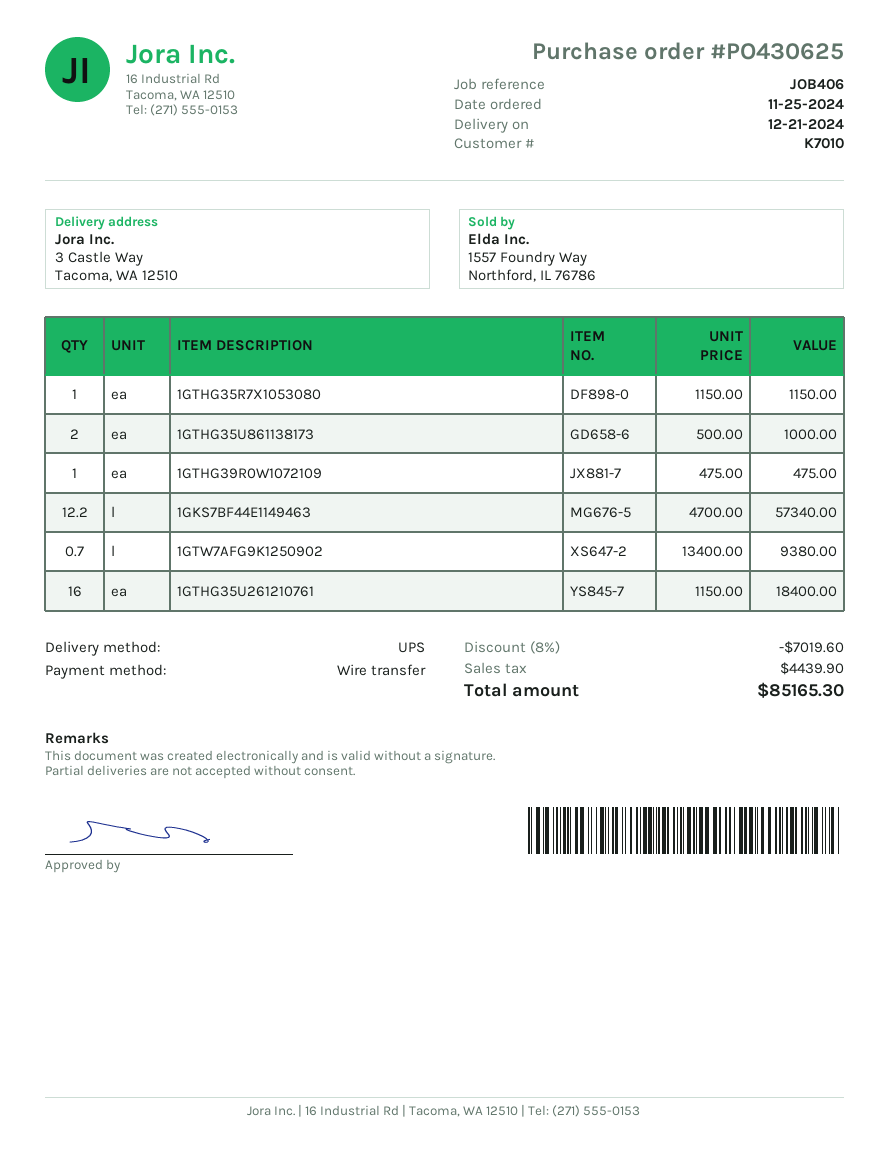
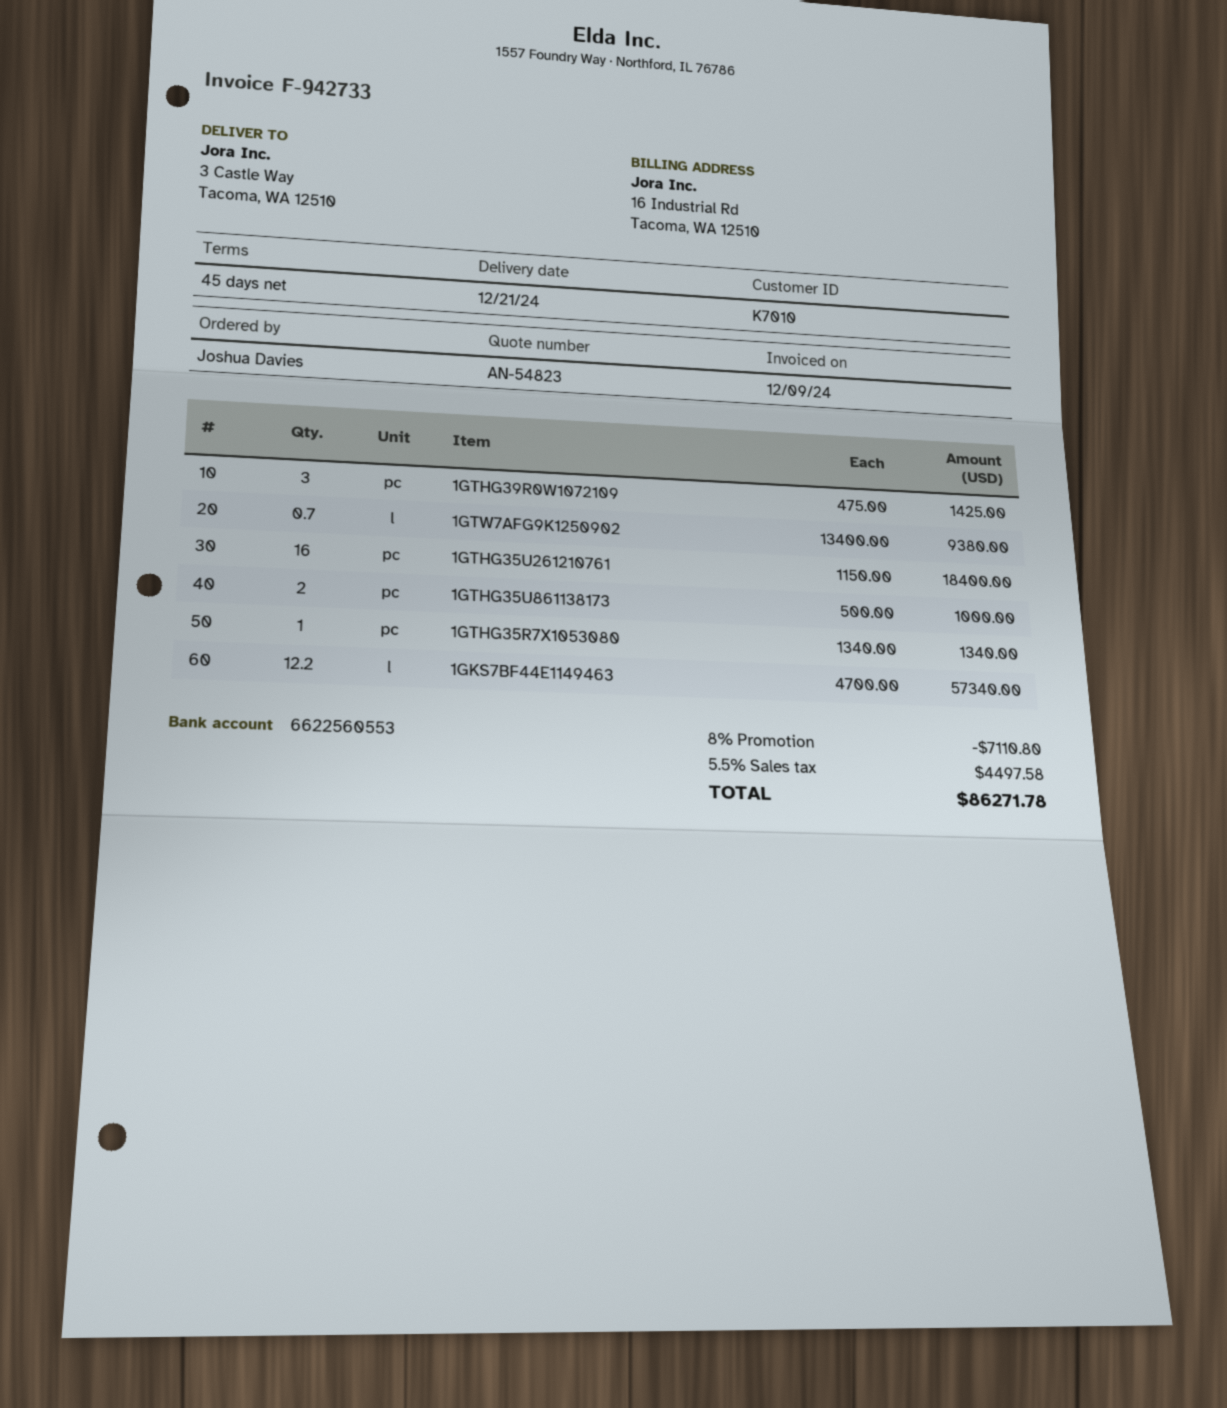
1GTHG35R7X1053080: 1 x 1150.00 = 1150.00 -> 1 x 1340.00 = 1340.00
1GTHG39R0W1072109: 1 x 475.00 = 475.00 -> 3 x 475.00 = 1425.00
discount: 8% = 7019.60 -> 8% = 7110.80
tax: 4439.90 -> 4497.58
total: 85165.30 -> 86271.78

